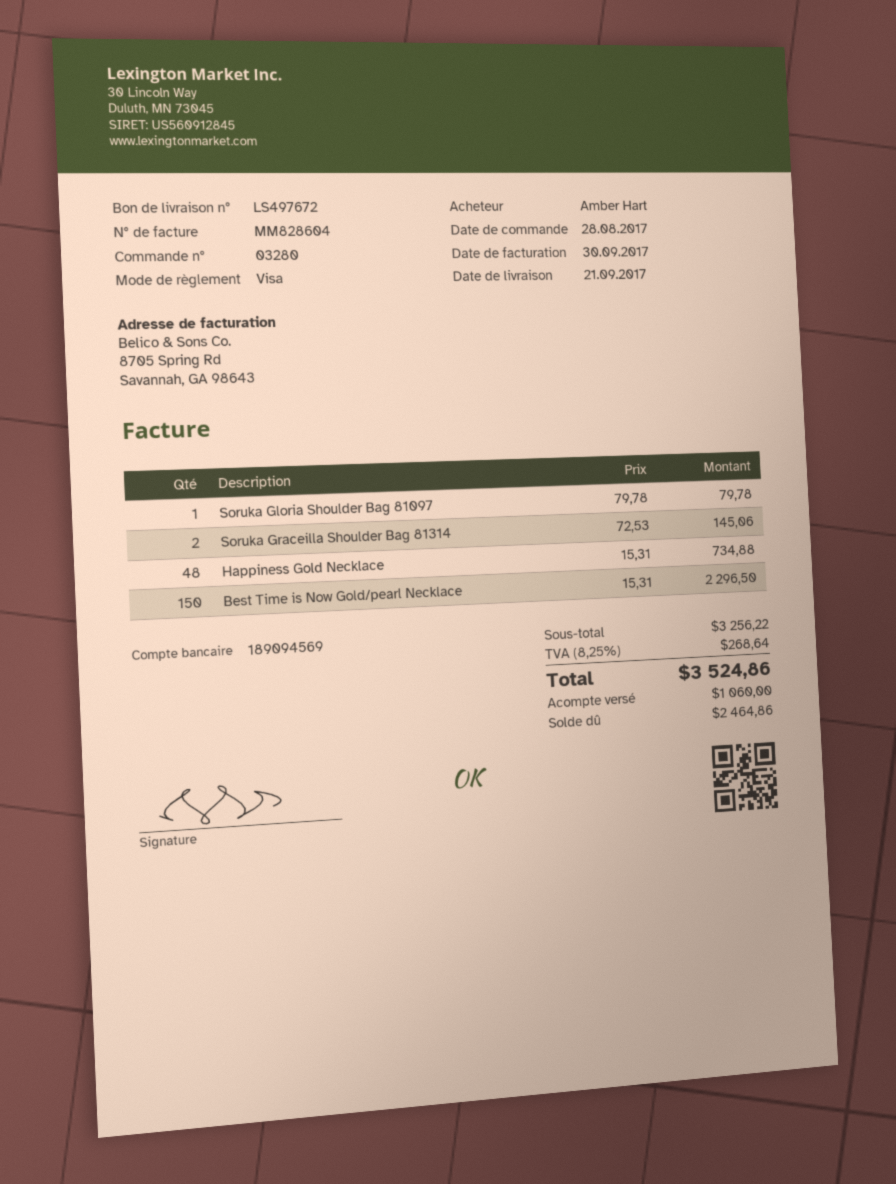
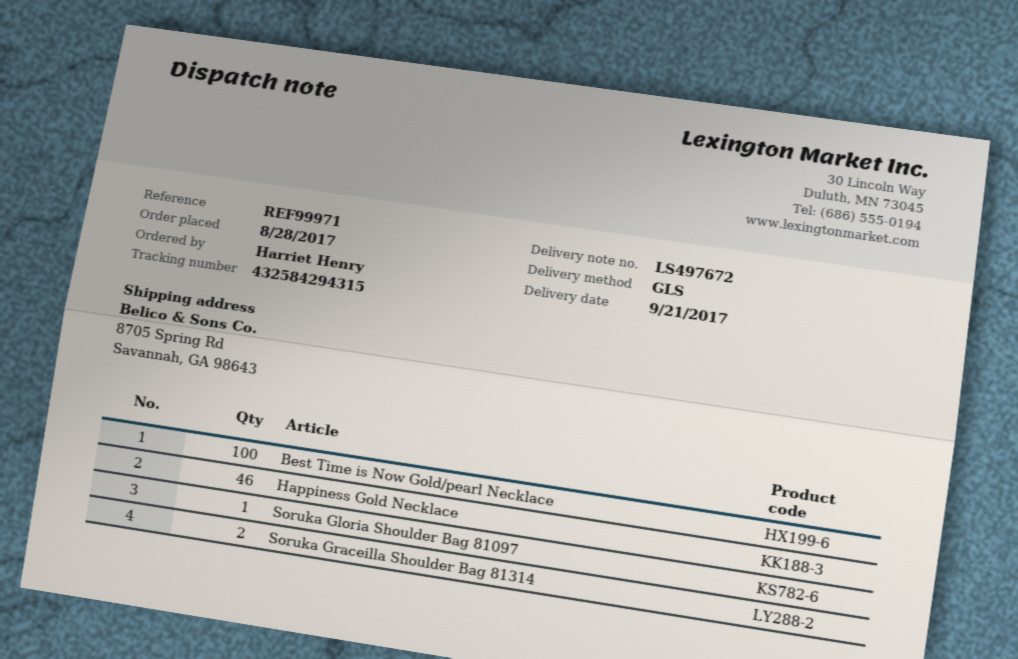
ordered by: Amber Hart -> Harriet Henry
Happiness Gold Necklace: 48 -> 46
Best Time is Now Gold/pearl Necklace: 150 -> 100

